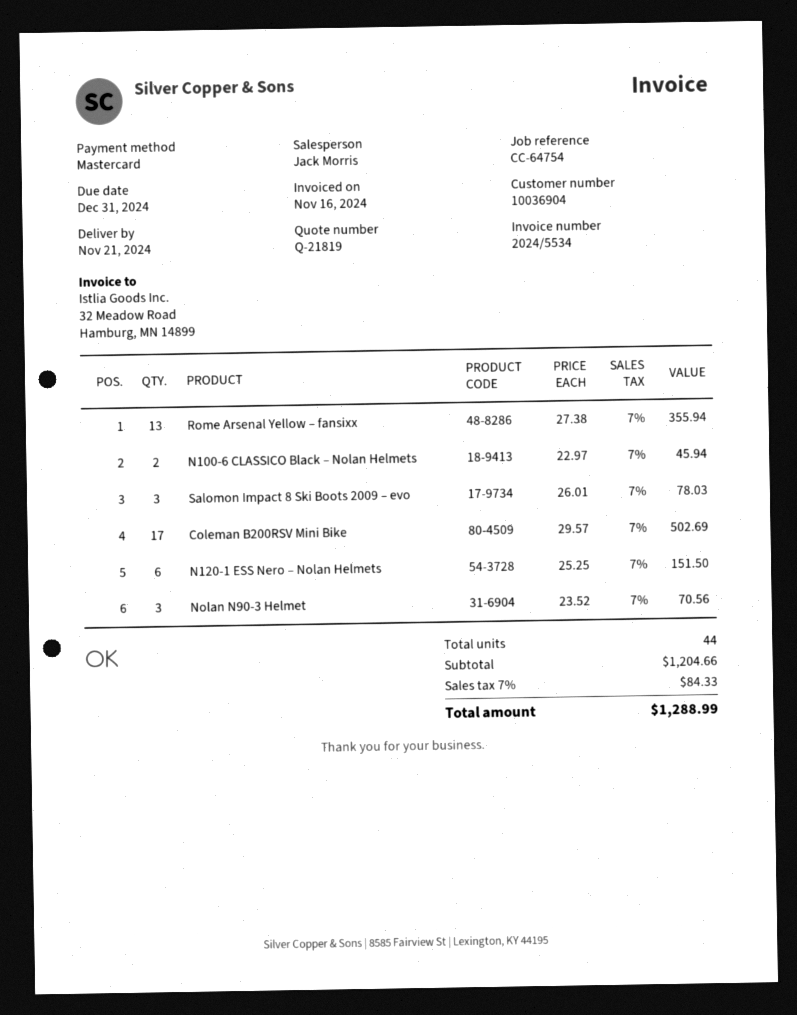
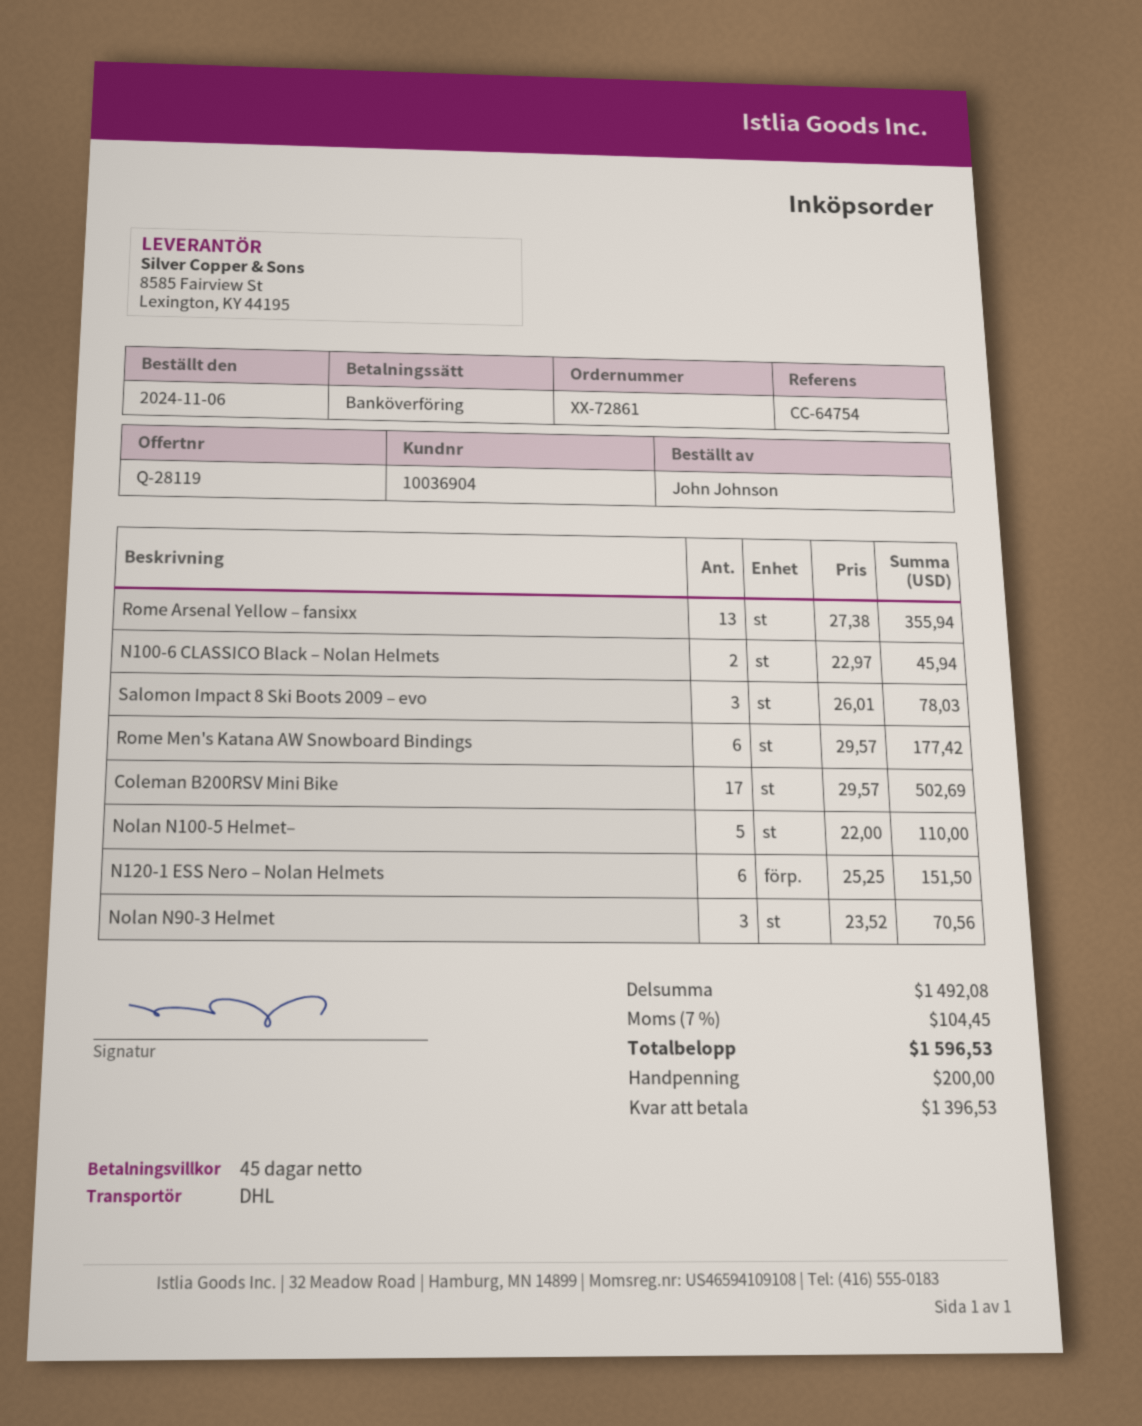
quote number: Q-21819 -> Q-28119
payment method: Mastercard -> bank transfer
Rome Men's Katana AW Snowboard Bindings: none -> 6 x 29.57 = 177.42
Nolan N100-5 Helmet–: none -> 5 x 22.00 = 110.00
subtotal: 1204.66 -> 1492.08
tax: 7% = 84.33 -> 7% = 104.45
total: 1288.99 -> 1596.53

